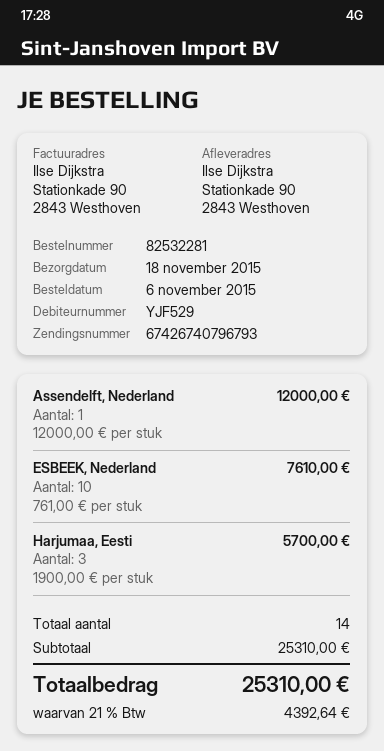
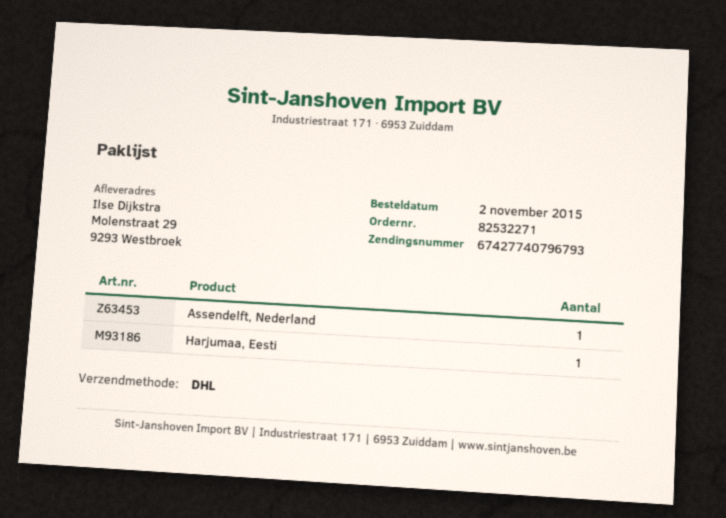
order number: 82532281 -> 82532271
order date: 2015-11-06 -> 2015-11-02
tracking number: 67426740796793 -> 67427740796793
ship to: Stationkade 90, 2843 Westhoven -> Molenstraat 29, 9293 Westbroek
ESBEEK, Nederland: 10 -> none
Harjumaa, Eesti: 3 -> 1

